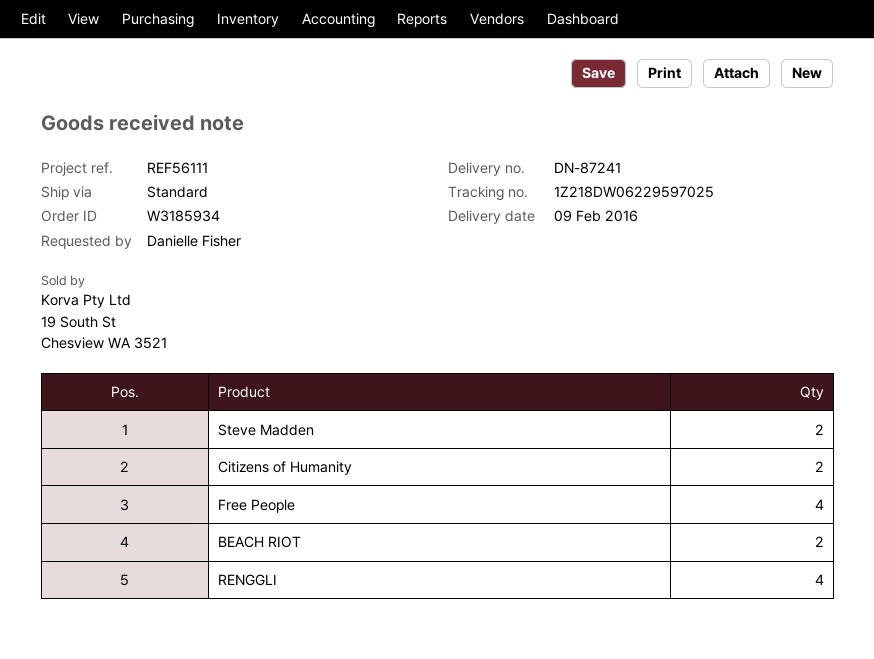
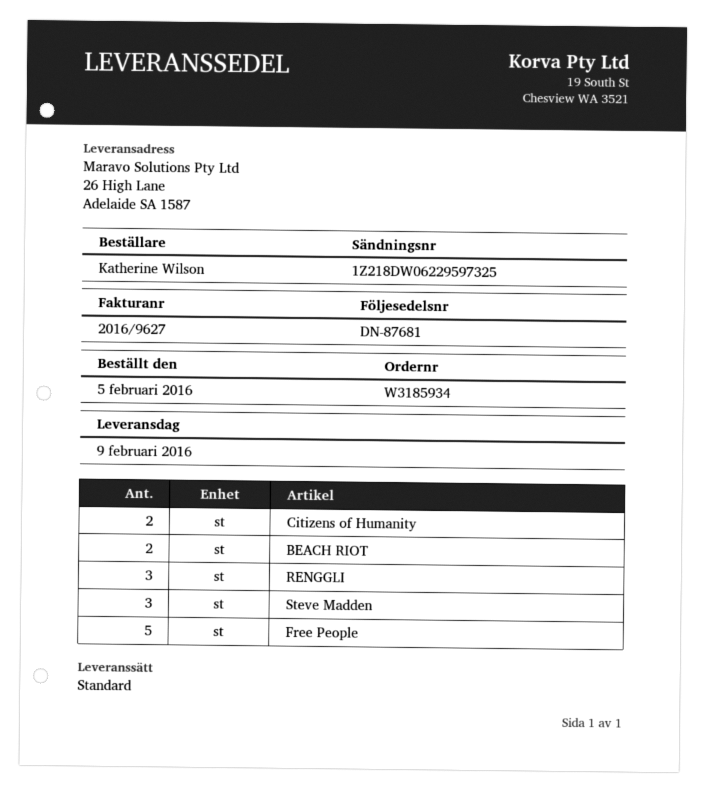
delivery note number: DN-87241 -> DN-87681
ordered by: Danielle Fisher -> Katherine Wilson
tracking number: 1Z218DW06229597025 -> 1Z218DW06229597325
Steve Madden: 2 -> 3
Free People: 4 -> 5
RENGGLI: 4 -> 3

